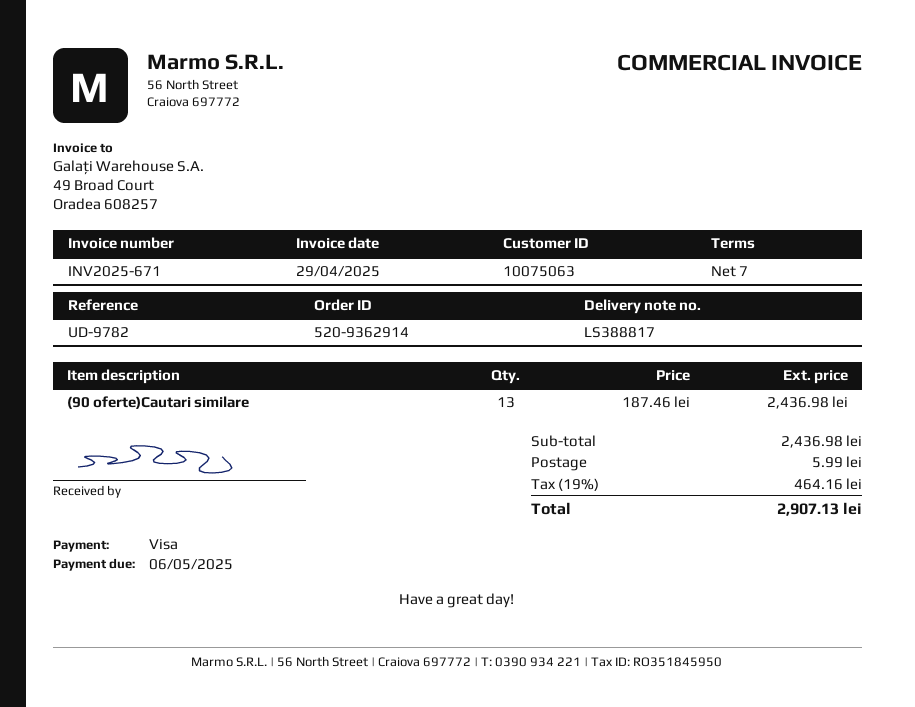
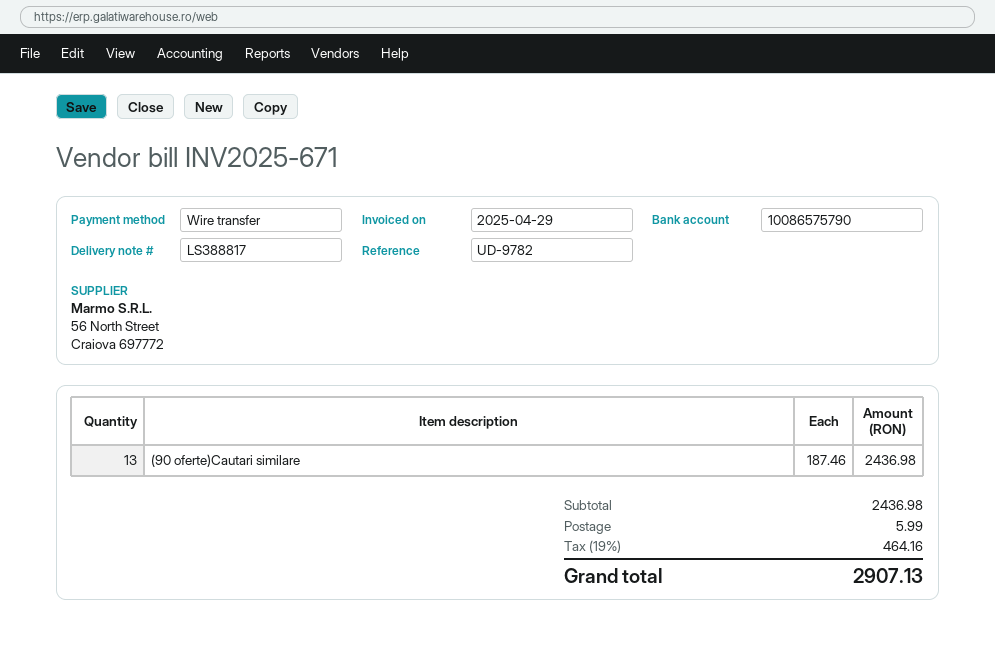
payment method: Visa -> bank transfer

